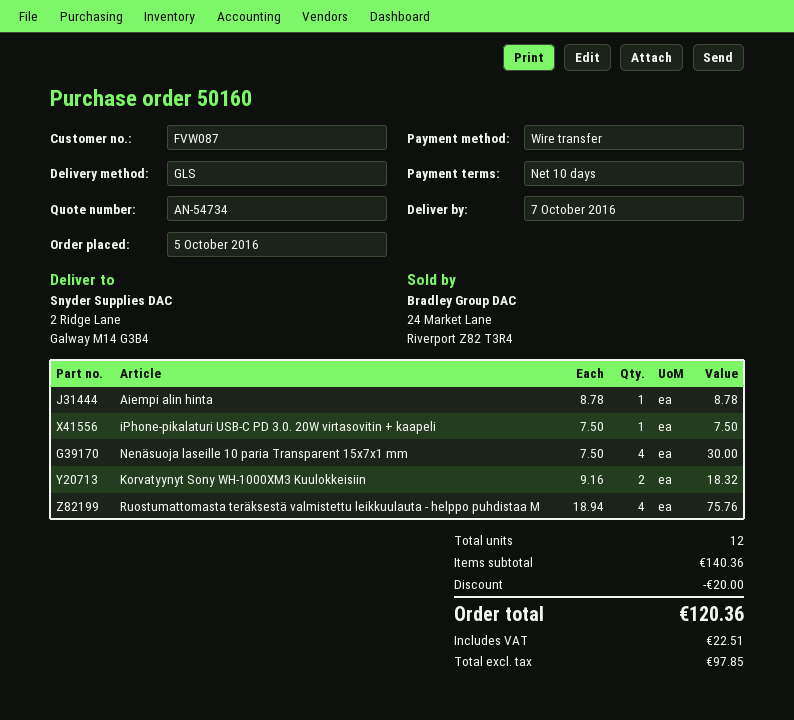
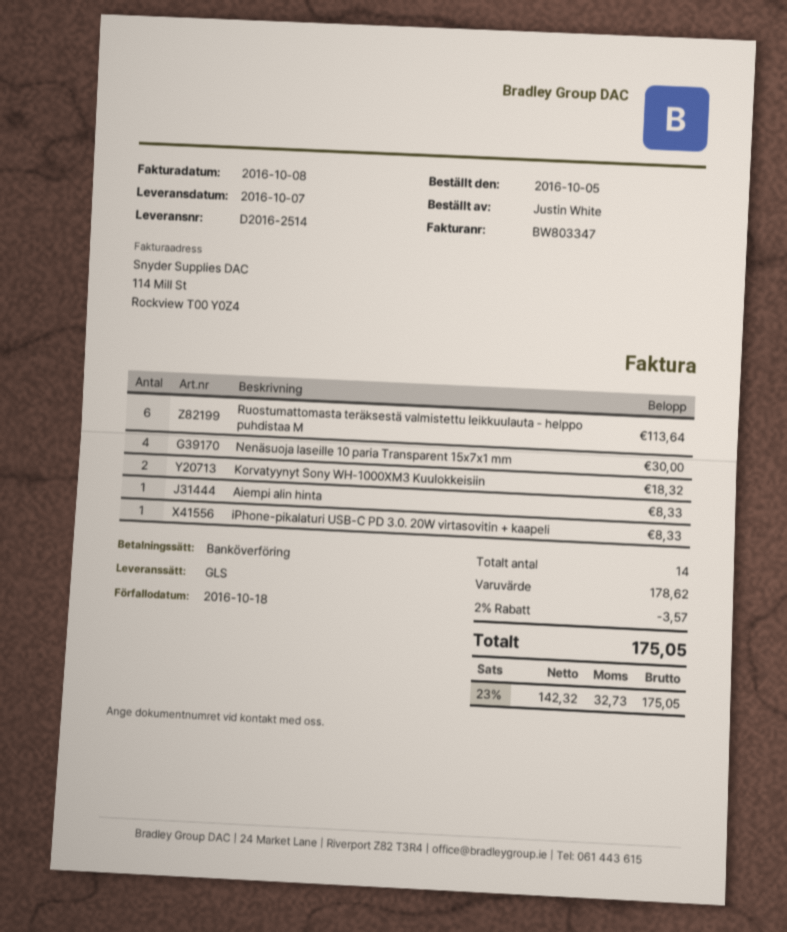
Aiempi alin hinta: 1 for 8.78 -> 1 for 8.33
iPhone-pikalaturi USB-C PD 3.0. 20W virtasovitin + kaapeli: 1 for 7.50 -> 1 for 8.33
Ruostumattomasta teräksestä valmistettu leikkuulauta - helppo puhdistaa M: 4 for 75.76 -> 6 for 113.64
total quantity: 12 -> 14
subtotal: 140.36 -> 178.62
discount: 20.00 -> 3.57
net: 97.85 -> 142.32
tax: 22.51 -> 32.73
total: 120.36 -> 175.05

